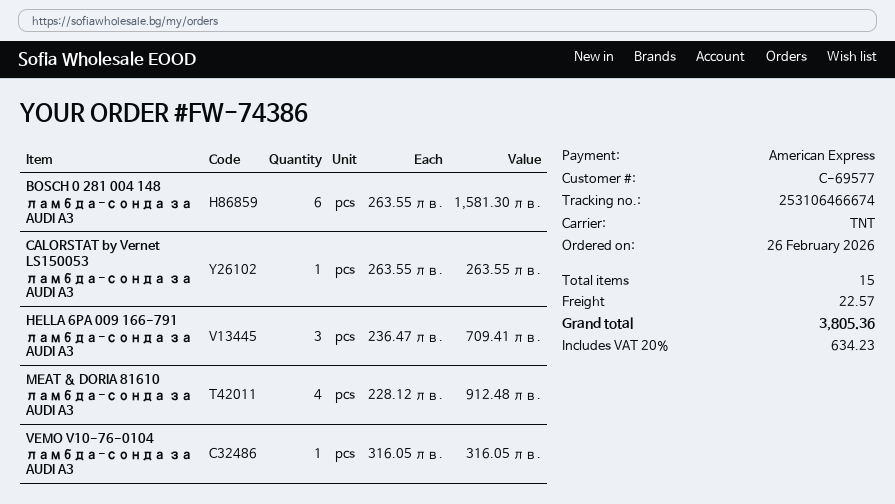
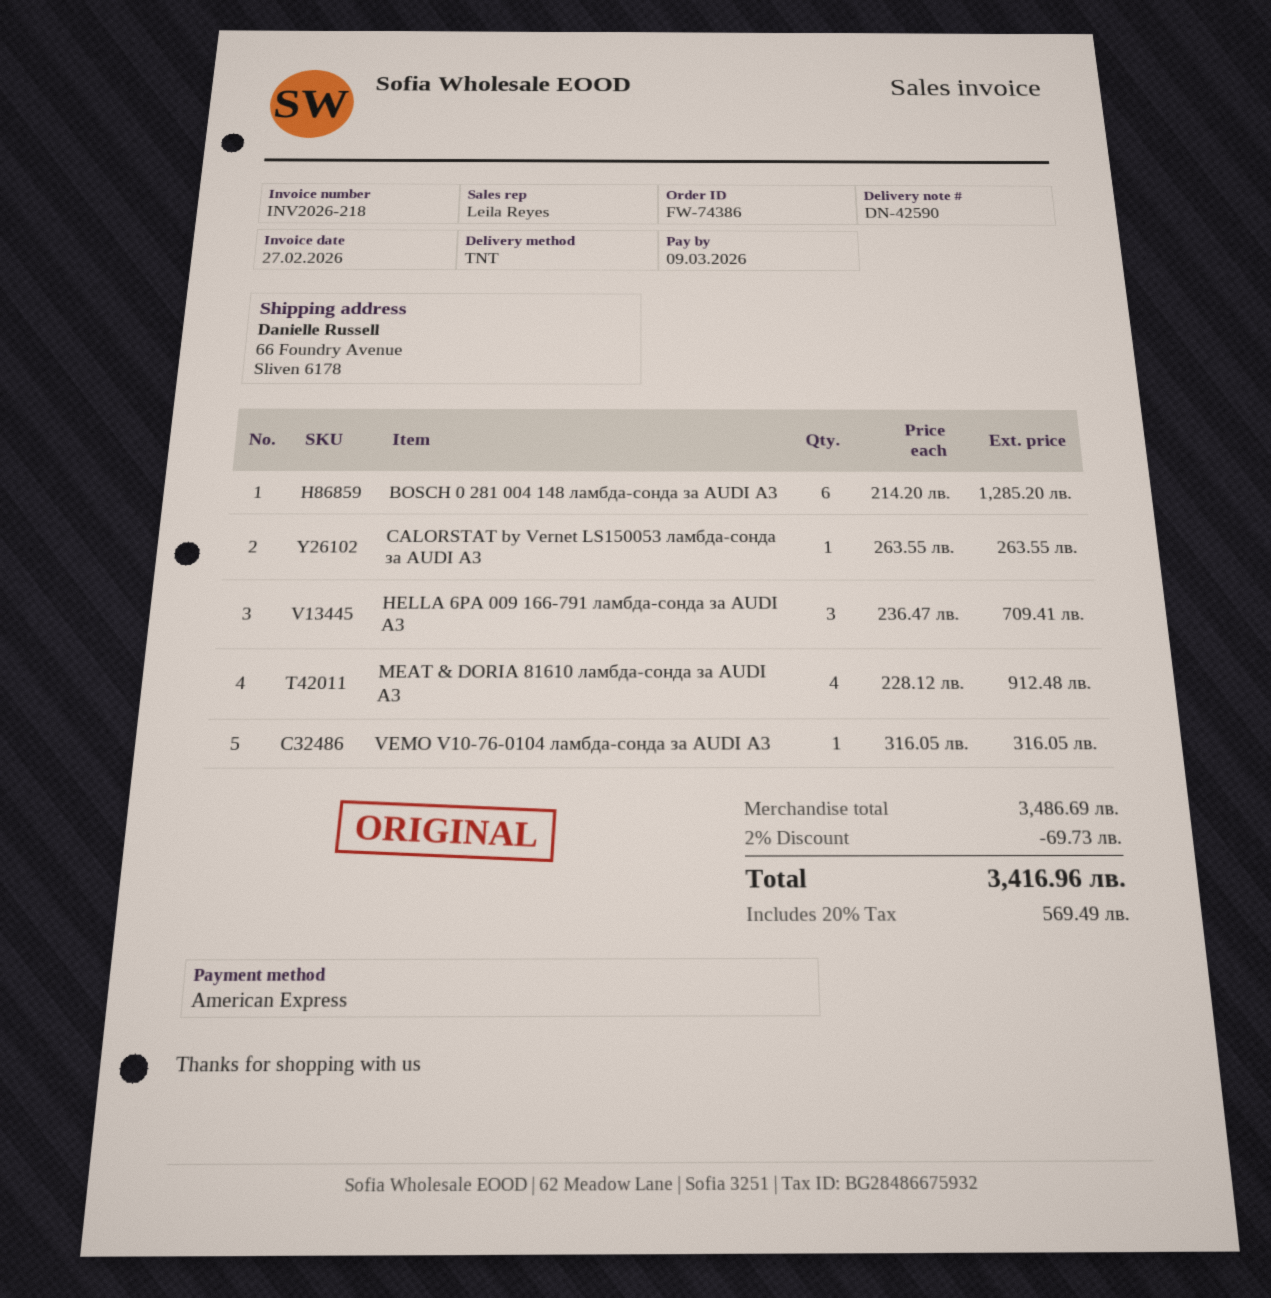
BOSCH 0 281 004 148 ламбда-сонда за AUDI A3: 6 x 263.55 = 1581.30 -> 6 x 214.20 = 1285.20
discount: none -> 2% = 69.73
shipping: 22.57 -> none
tax: 20% = 634.23 -> 20% = 569.49
total: 3805.36 -> 3416.96

